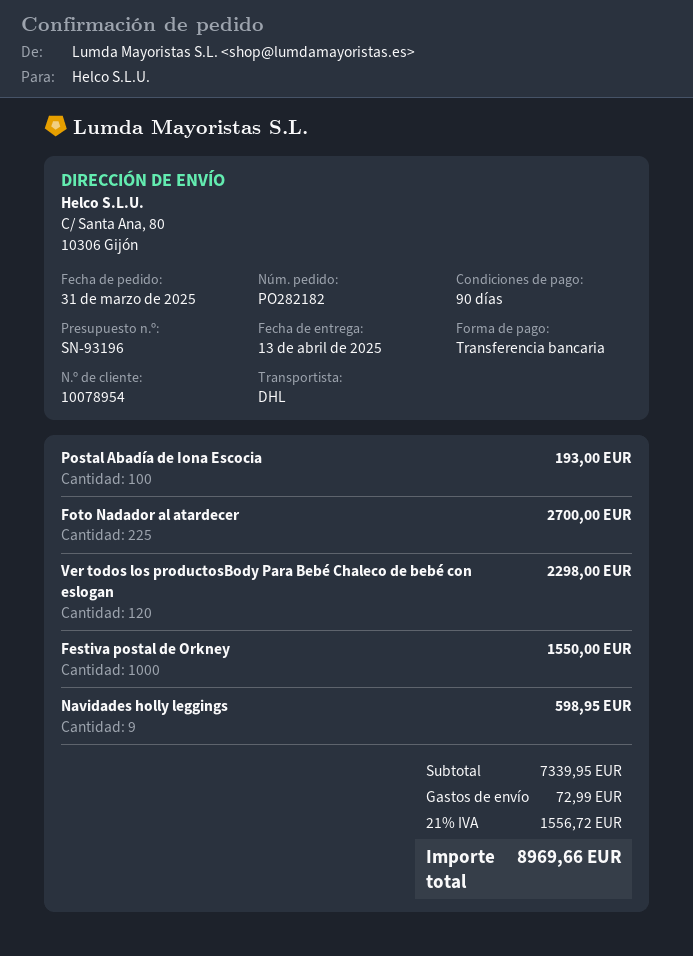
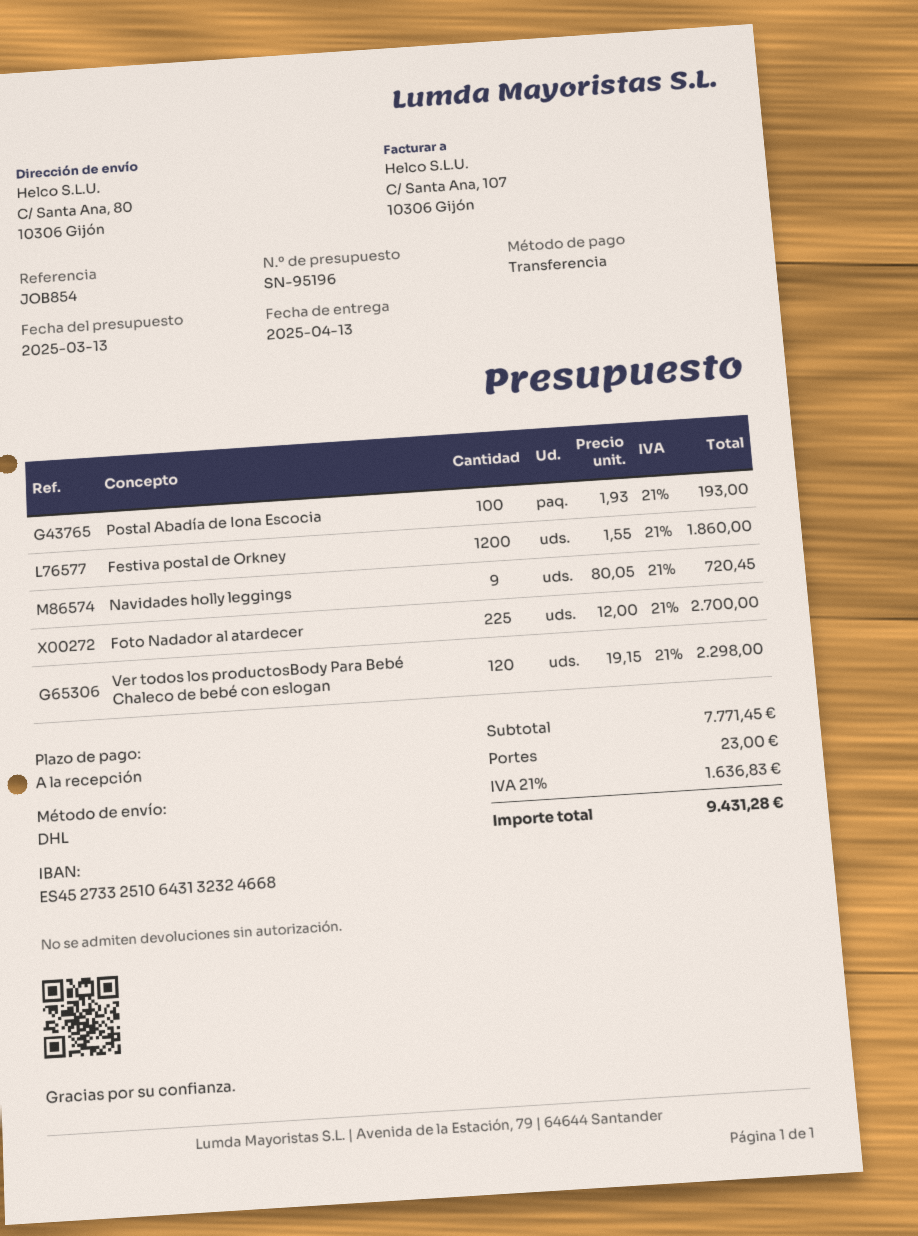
quote number: SN-93196 -> SN-95196
payment terms: 90 days -> on receipt
Festiva postal de Orkney: 1000 for 1550.00 -> 1200 for 1860.00
Navidades holly leggings: 9 for 598.95 -> 9 for 720.45
subtotal: 7339.95 -> 7771.45
shipping: 72.99 -> 23.00
tax: 21% = 1556.72 -> 21% = 1636.83
total: 8969.66 -> 9431.28

